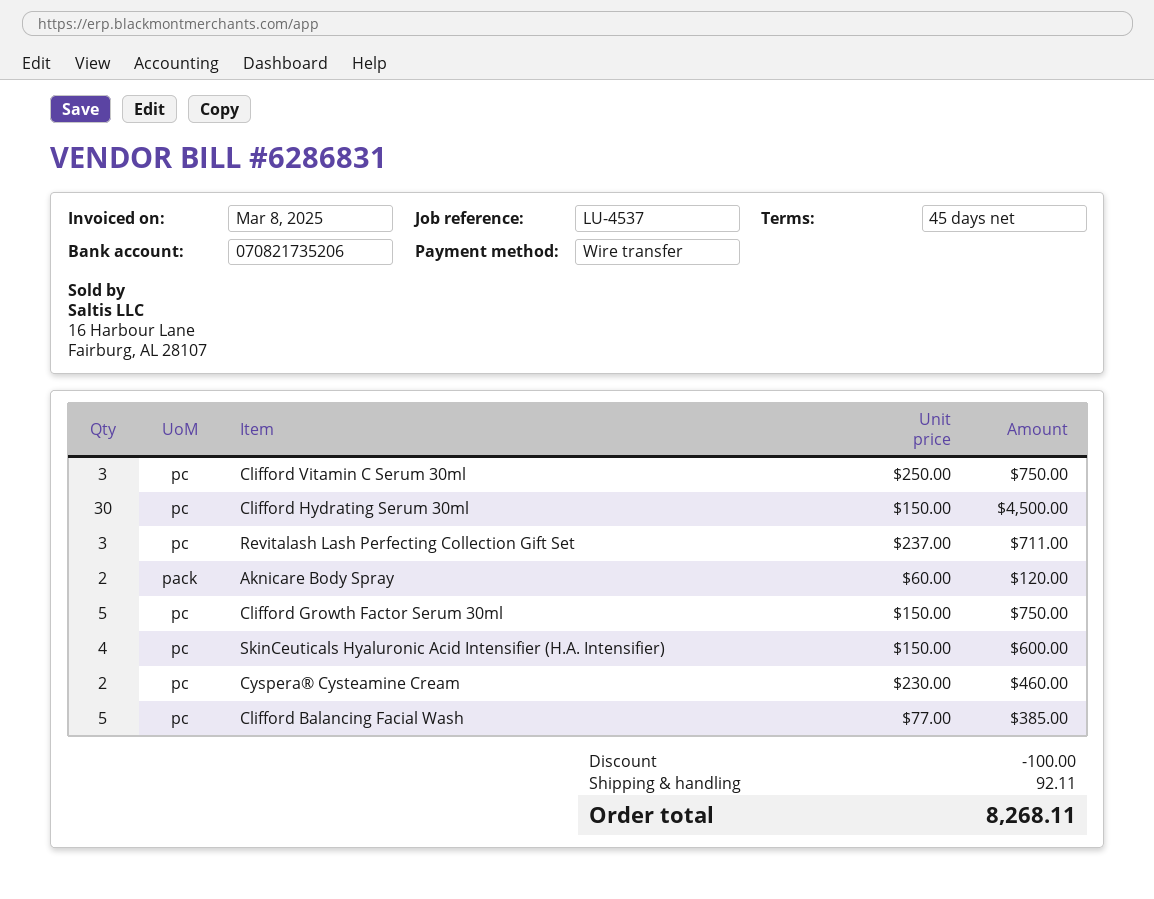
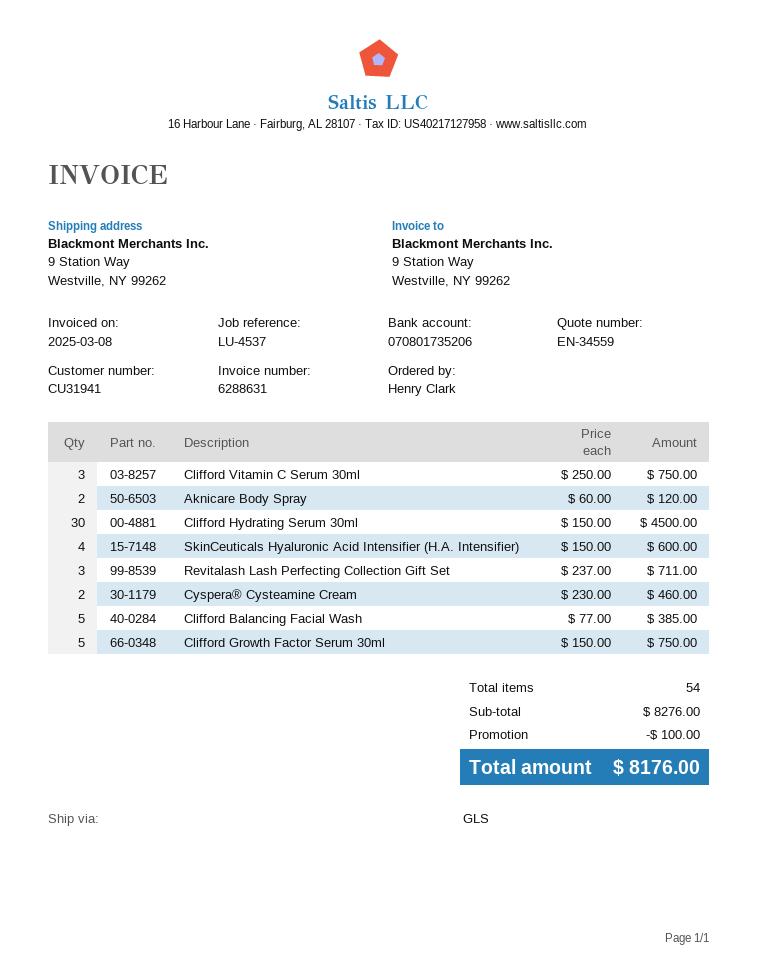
invoice number: 6286831 -> 6288631
bank account: 070821735206 -> 070801735206
shipping: 92.11 -> none
total: 8268.11 -> 8176.00

